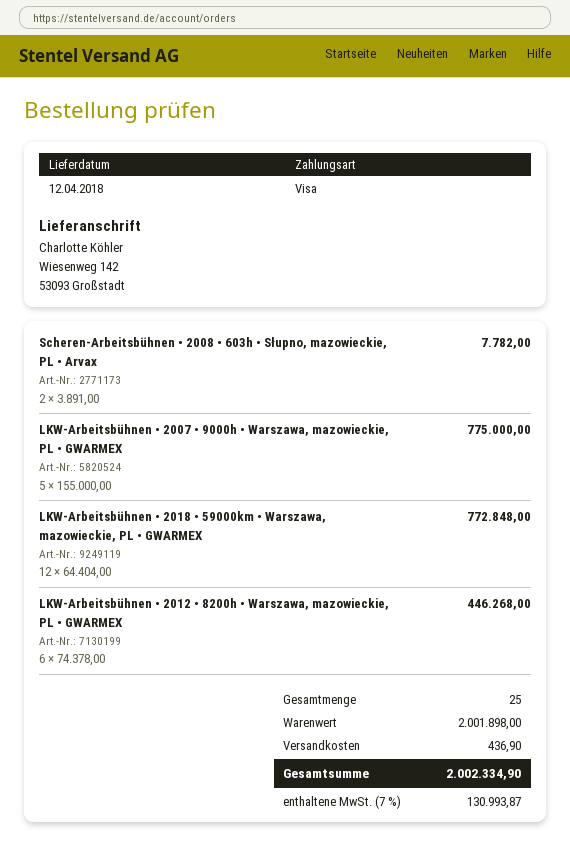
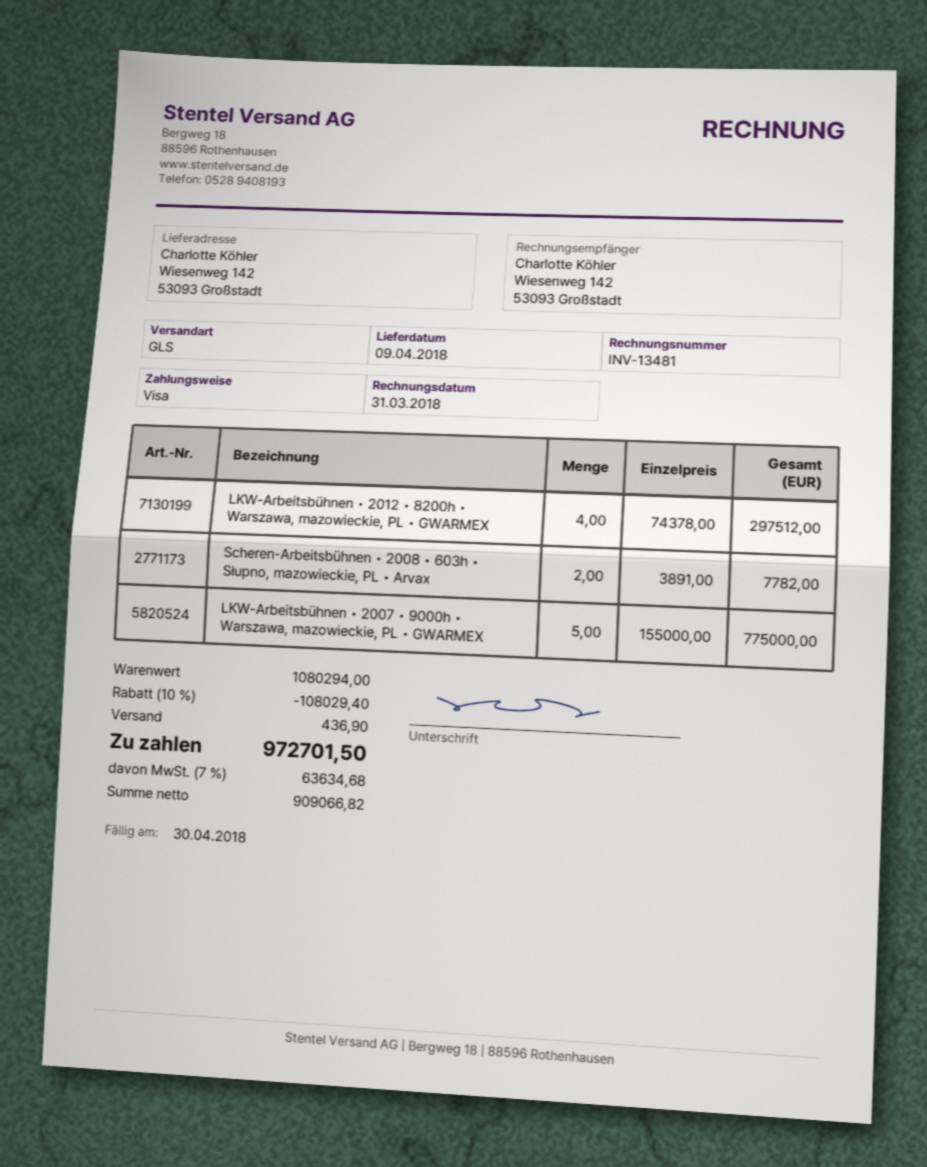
delivery date: 2018-04-12 -> 2018-04-09
LKW-Arbeitsbühnen • 2018 • 59000km • Warszawa, mazowieckie, PL • GWARMEX: 12 x 64404.00 = 772848.00 -> none
LKW-Arbeitsbühnen • 2012 • 8200h • Warszawa, mazowieckie, PL • GWARMEX: 6 x 74378.00 = 446268.00 -> 4 x 74378.00 = 297512.00
subtotal: 2001898.00 -> 1080294.00
discount: none -> 10% = 108029.40
tax: 7% = 130993.87 -> 7% = 63634.68
total: 2002334.90 -> 972701.50

